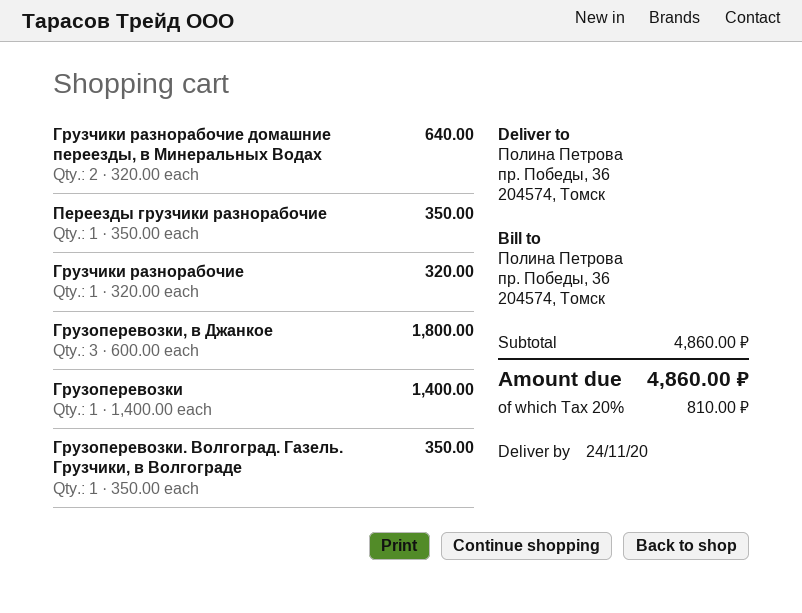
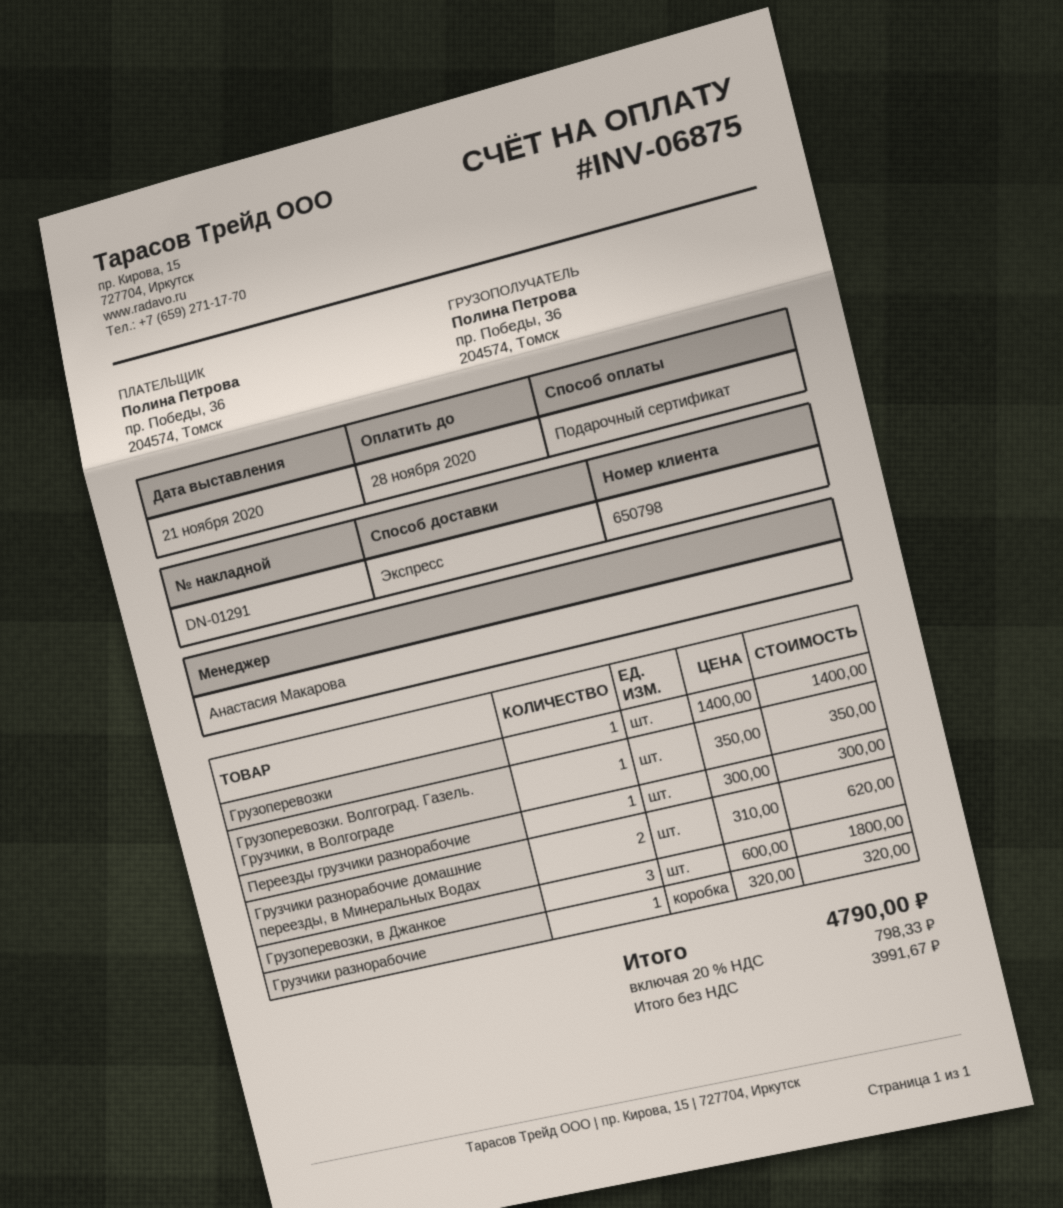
Грузчики разнорабочие домашние переезды, в Минеральных Водах: 2 x 320.00 = 640.00 -> 2 x 310.00 = 620.00
Переезды грузчики разнорабочие: 1 x 350.00 = 350.00 -> 1 x 300.00 = 300.00
tax: 20% = 810.00 -> 20% = 798.33
total: 4860.00 -> 4790.00

